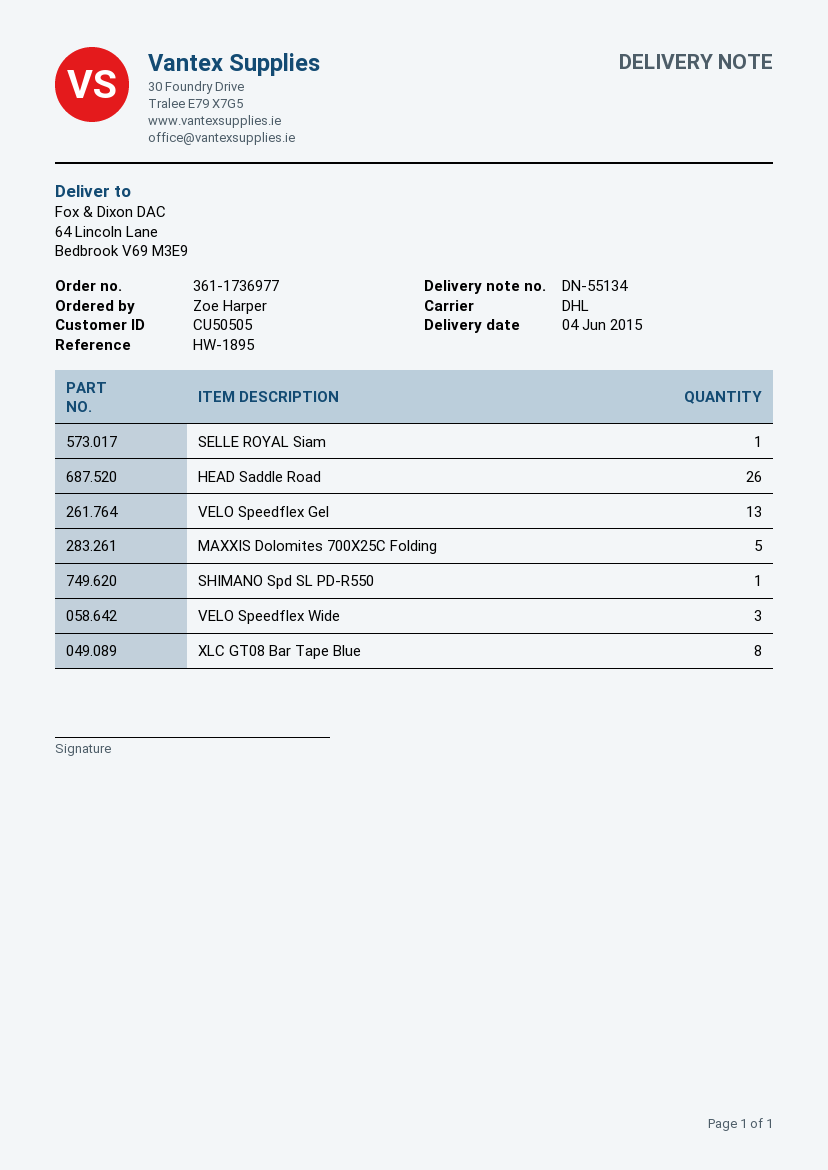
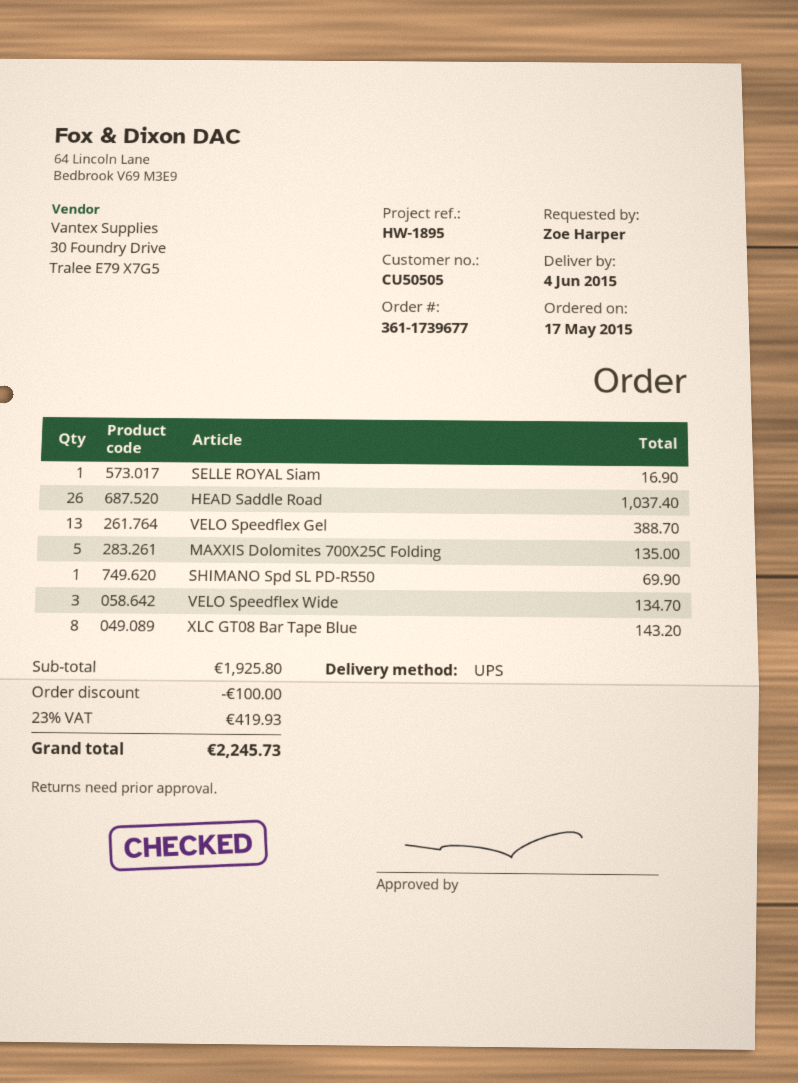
order number: 361-1736977 -> 361-1739677
shipping method: DHL -> UPS

